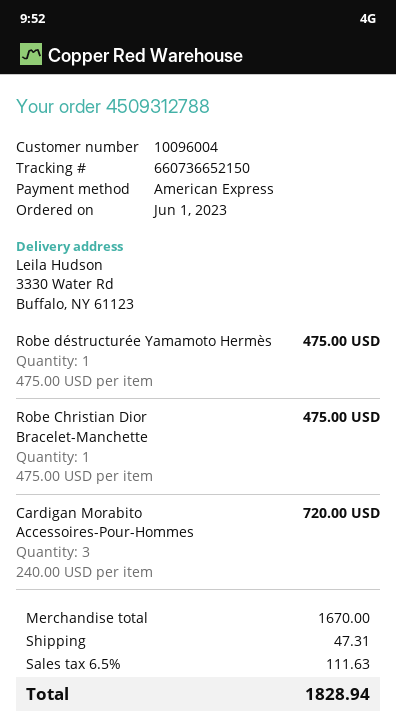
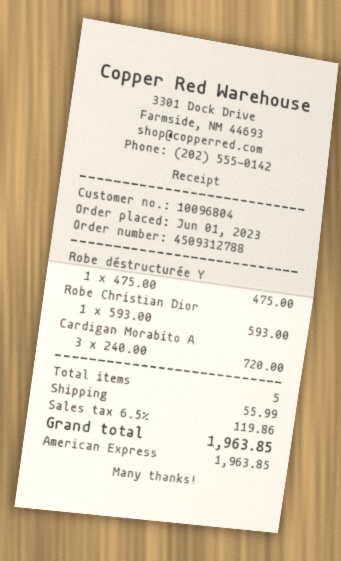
customer number: 10096004 -> 10096804
Robe Christian Dior Bracelet-Manchette: 1 x 475.00 = 475.00 -> 1 x 593.00 = 593.00
shipping: 47.31 -> 55.99
tax: 6.5% = 111.63 -> 6.5% = 119.86
total: 1828.94 -> 1963.85

